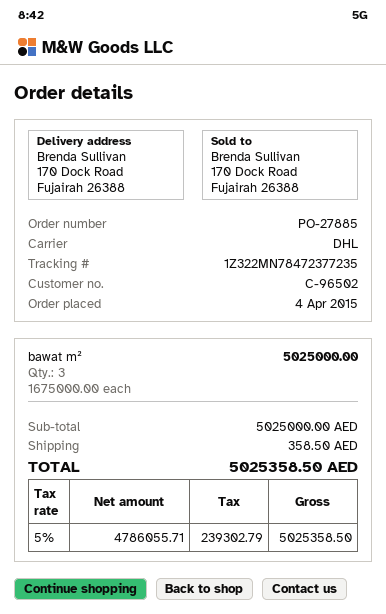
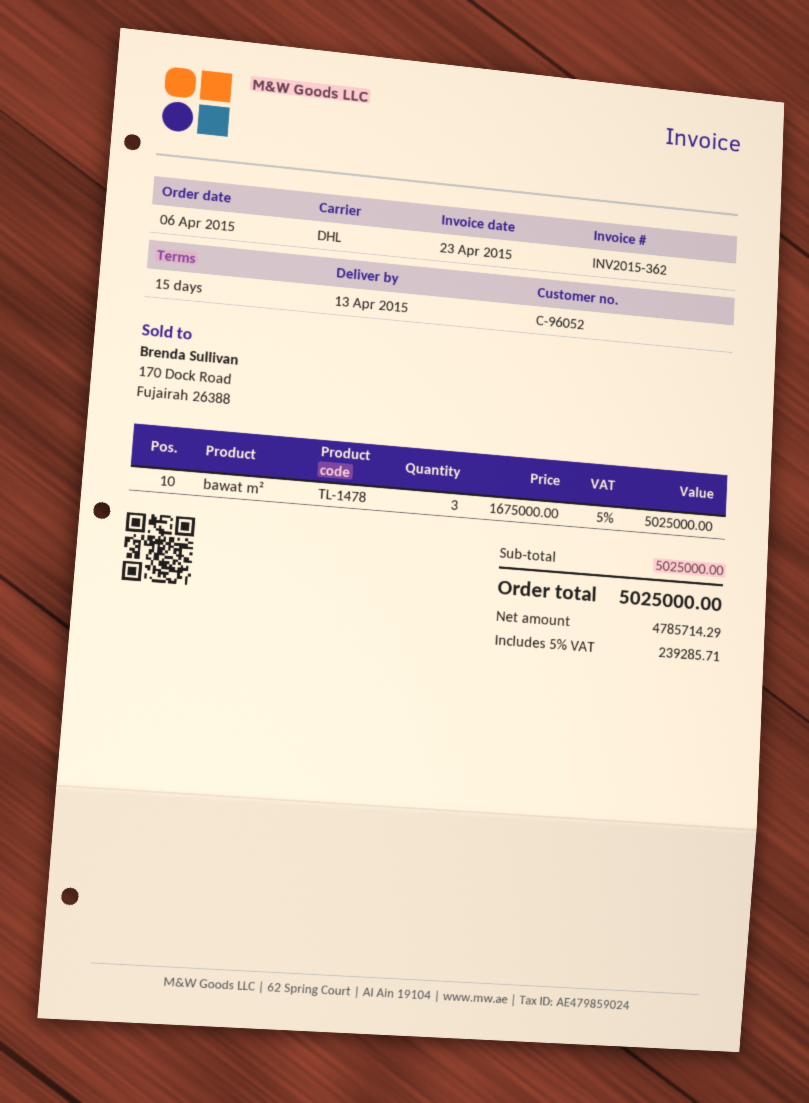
order date: 2015-04-04 -> 2015-04-06
customer number: C-96502 -> C-96052
shipping: 358.50 -> none
net: 4786055.71 -> 4785714.29
tax: 5% = 239302.79 -> 5% = 239285.71
total: 5025358.50 -> 5025000.00

